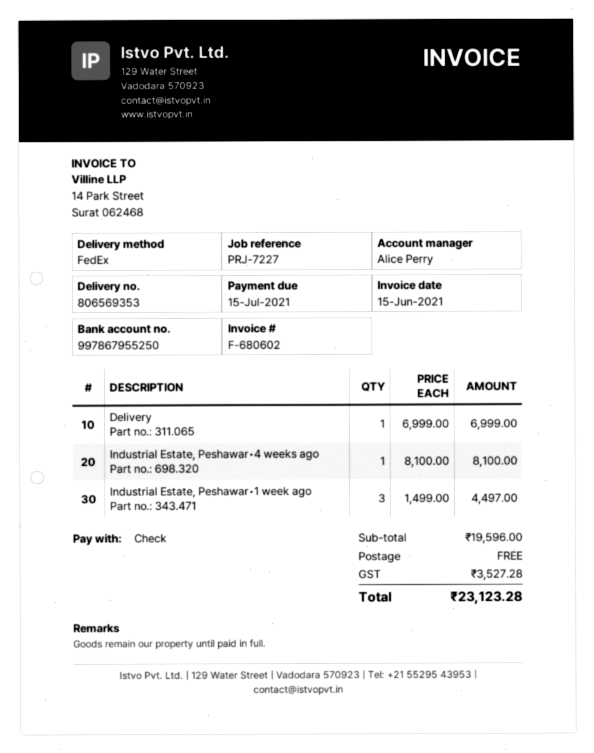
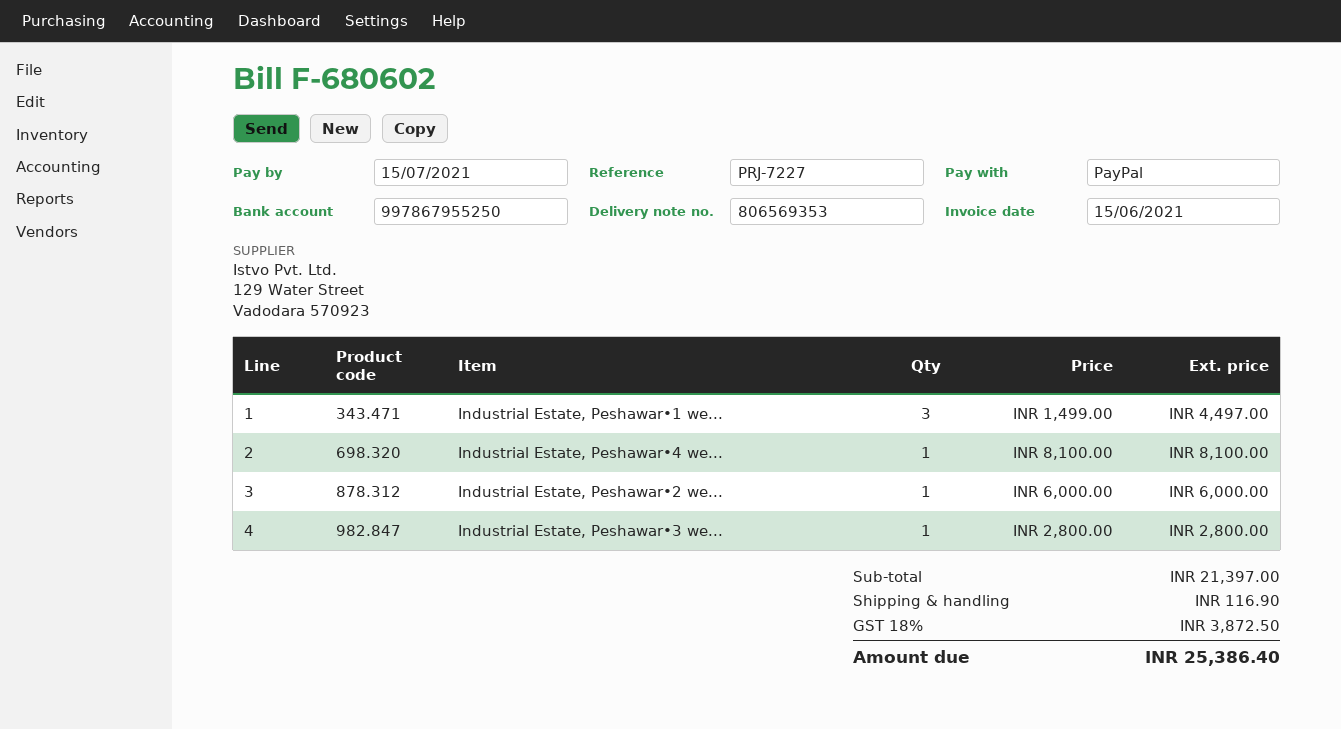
payment method: cheque -> PayPal
Delivery: 1 x 6999.00 = 6999.00 -> none
Industrial Estate, Peshawar•2 we...: none -> 1 x 6000.00 = 6000.00
Industrial Estate, Peshawar•3 we...: none -> 1 x 2800.00 = 2800.00
subtotal: 19596.00 -> 21397.00
shipping: 0.00 -> 116.90
tax: 3527.28 -> 3872.50
total: 23123.28 -> 25386.40

